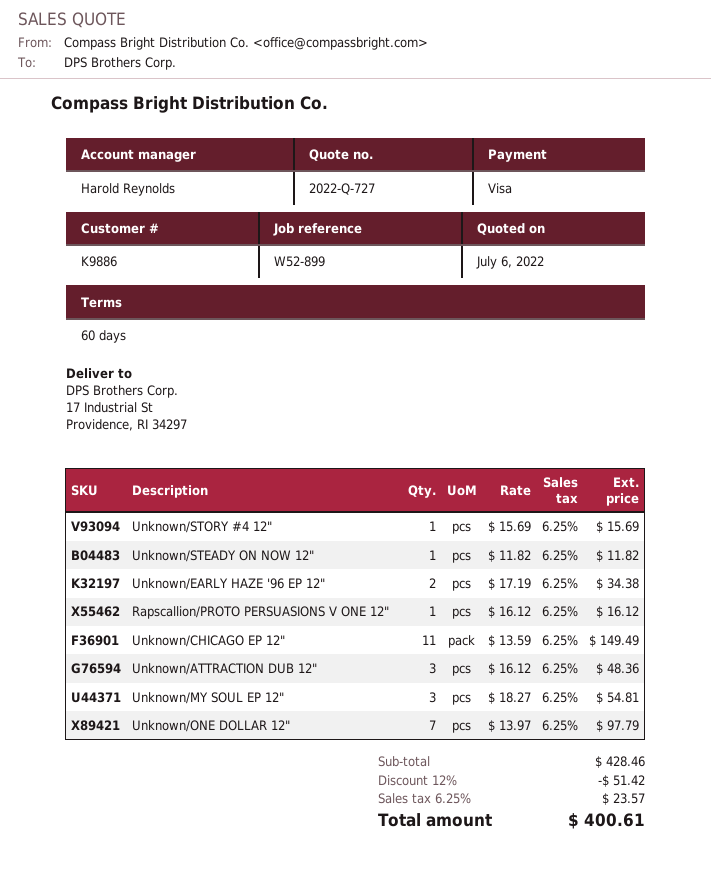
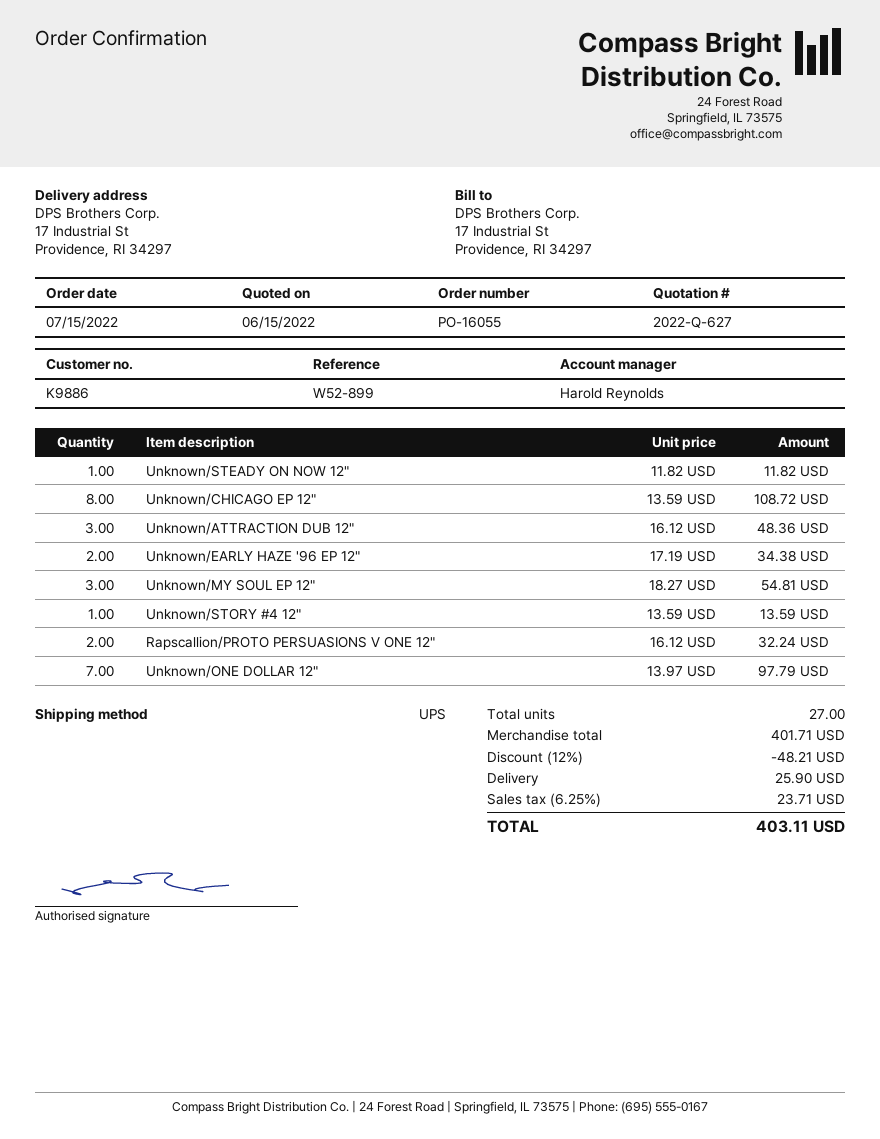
quote number: 2022-Q-727 -> 2022-Q-627
quote date: 2022-07-06 -> 2022-06-15
Unknown/STORY #4 12": 1 x 15.69 = 15.69 -> 1 x 13.59 = 13.59
Rapscallion/PROTO PERSUASIONS V ONE 12": 1 x 16.12 = 16.12 -> 2 x 16.12 = 32.24
Unknown/CHICAGO EP 12": 11 x 13.59 = 149.49 -> 8 x 13.59 = 108.72
subtotal: 428.46 -> 401.71
discount: 12% = 51.42 -> 12% = 48.21
shipping: none -> 25.90
tax: 6.25% = 23.57 -> 6.25% = 23.71
total: 400.61 -> 403.11

